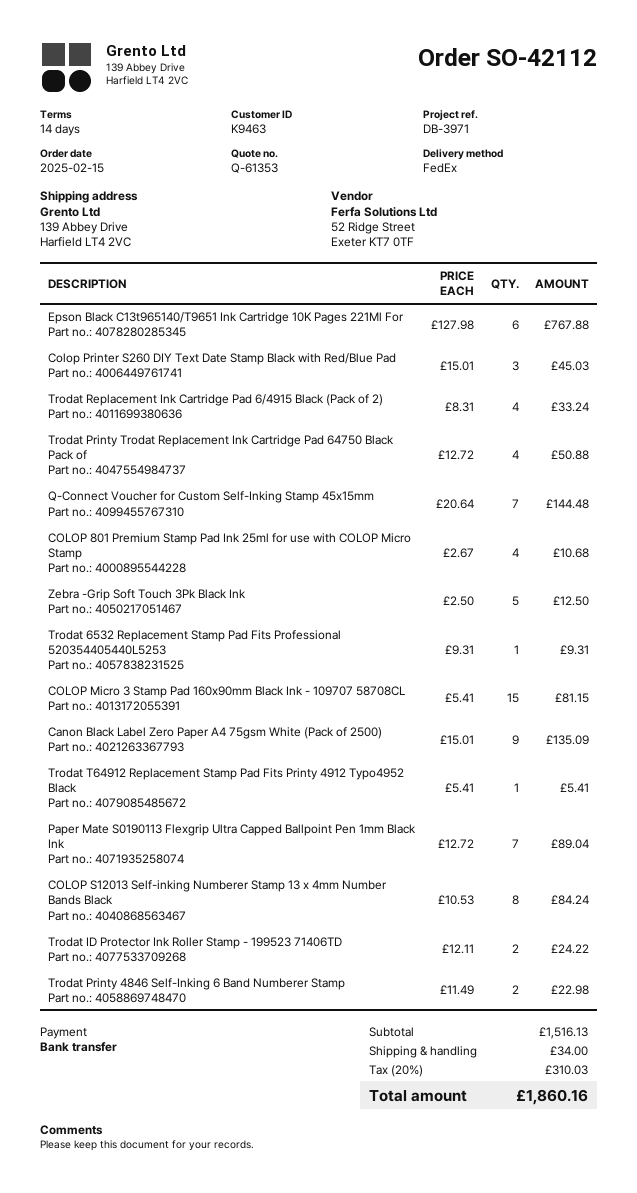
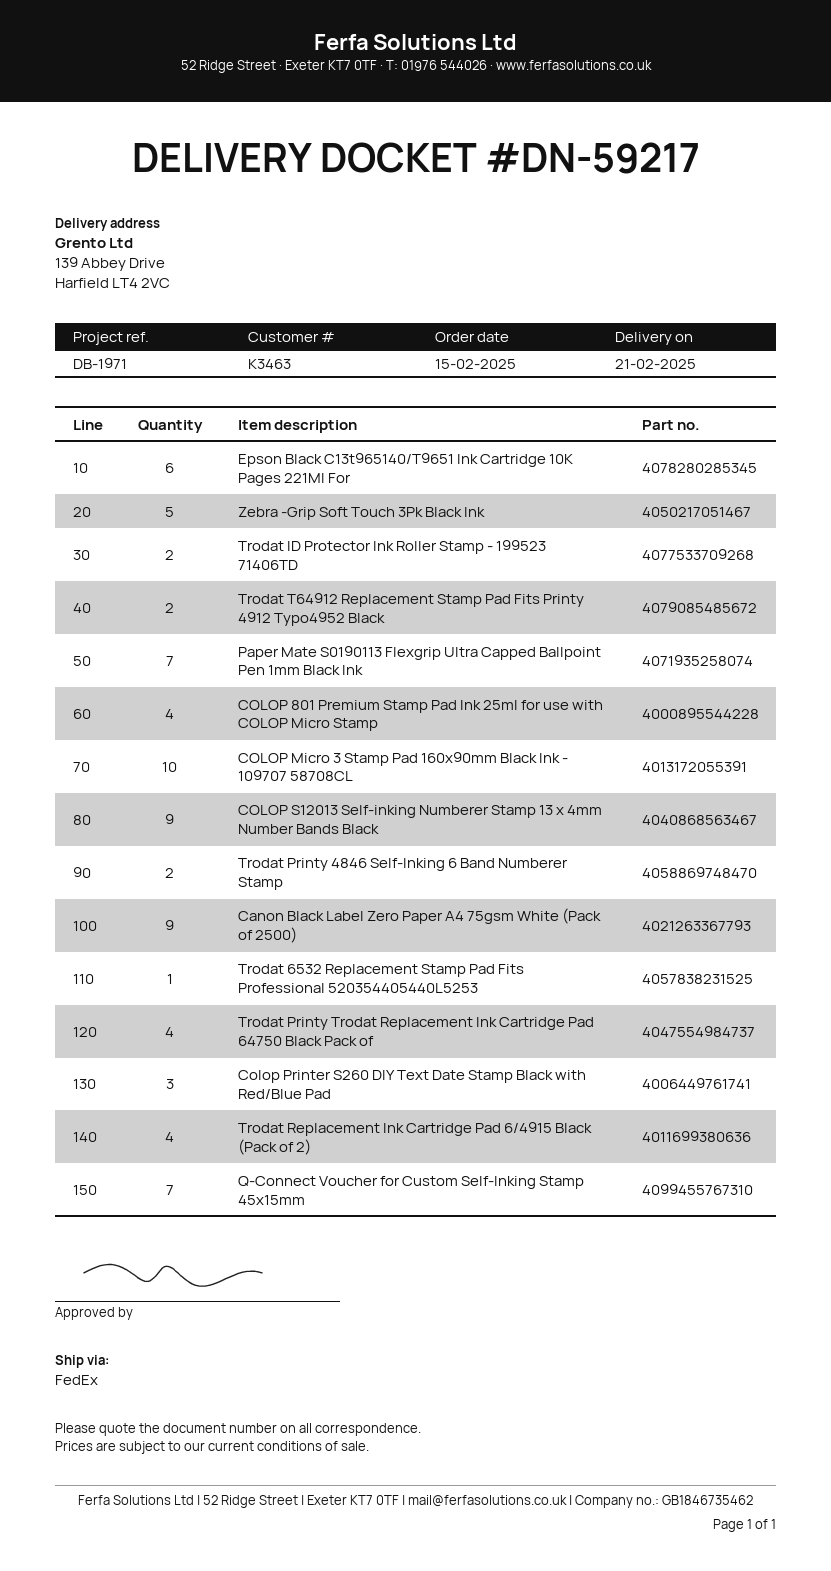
customer number: K9463 -> K3463
reference: DB-3971 -> DB-1971
COLOP Micro 3 Stamp Pad 160x90mm Black Ink - 109707 58708CL: 15 -> 10
Trodat T64912 Replacement Stamp Pad Fits Printy 4912 Typo4952 Black: 1 -> 2
COLOP S12013 Self-inking Numberer Stamp 13 x 4mm Number Bands Black: 8 -> 9

